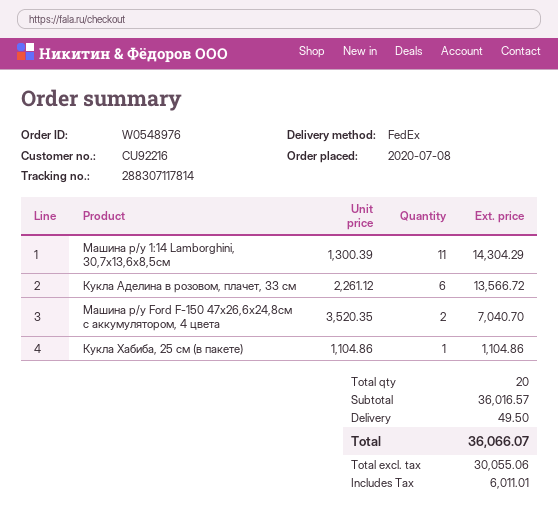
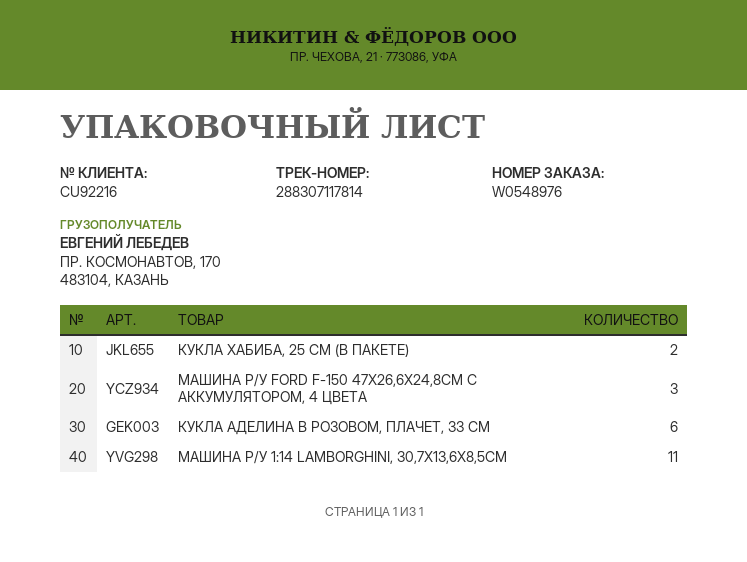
Машина р/у Ford F-150 47х26,6х24,8см с аккумулятором, 4 цвета: 2 -> 3
Кукла Хабиба, 25 см (в пакете): 1 -> 2

